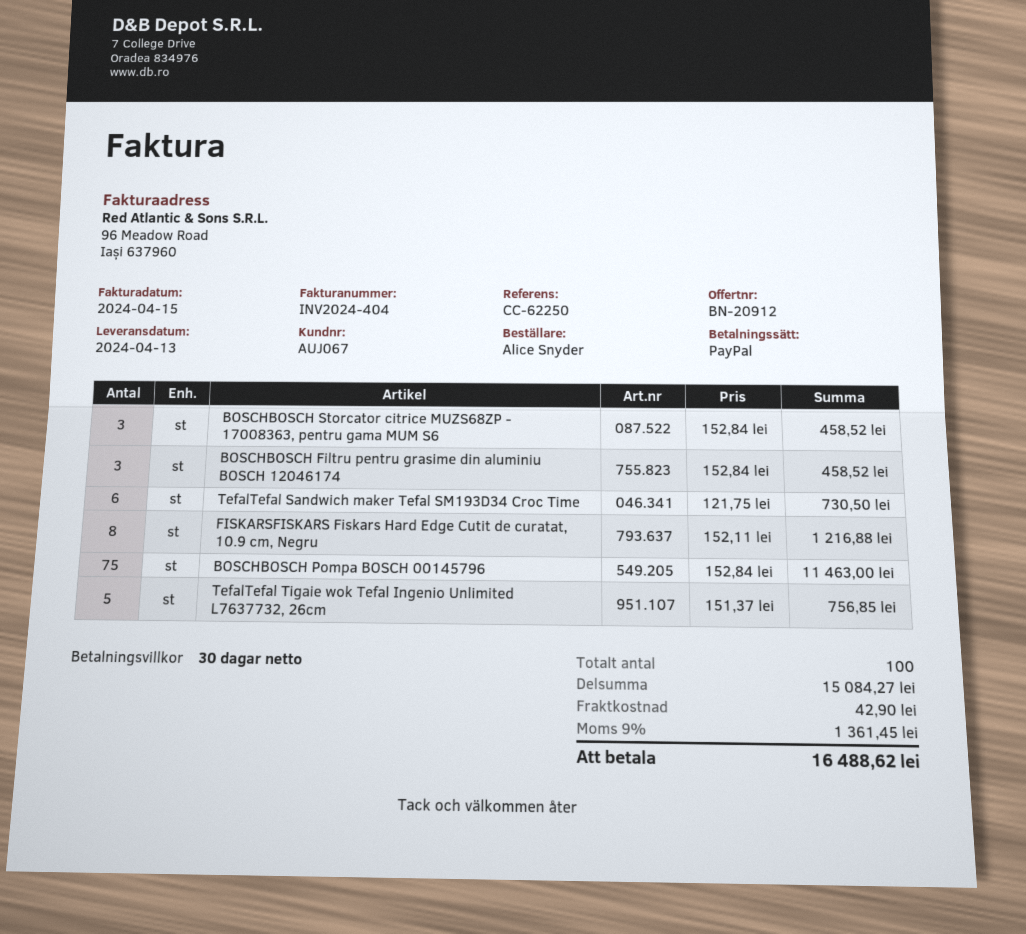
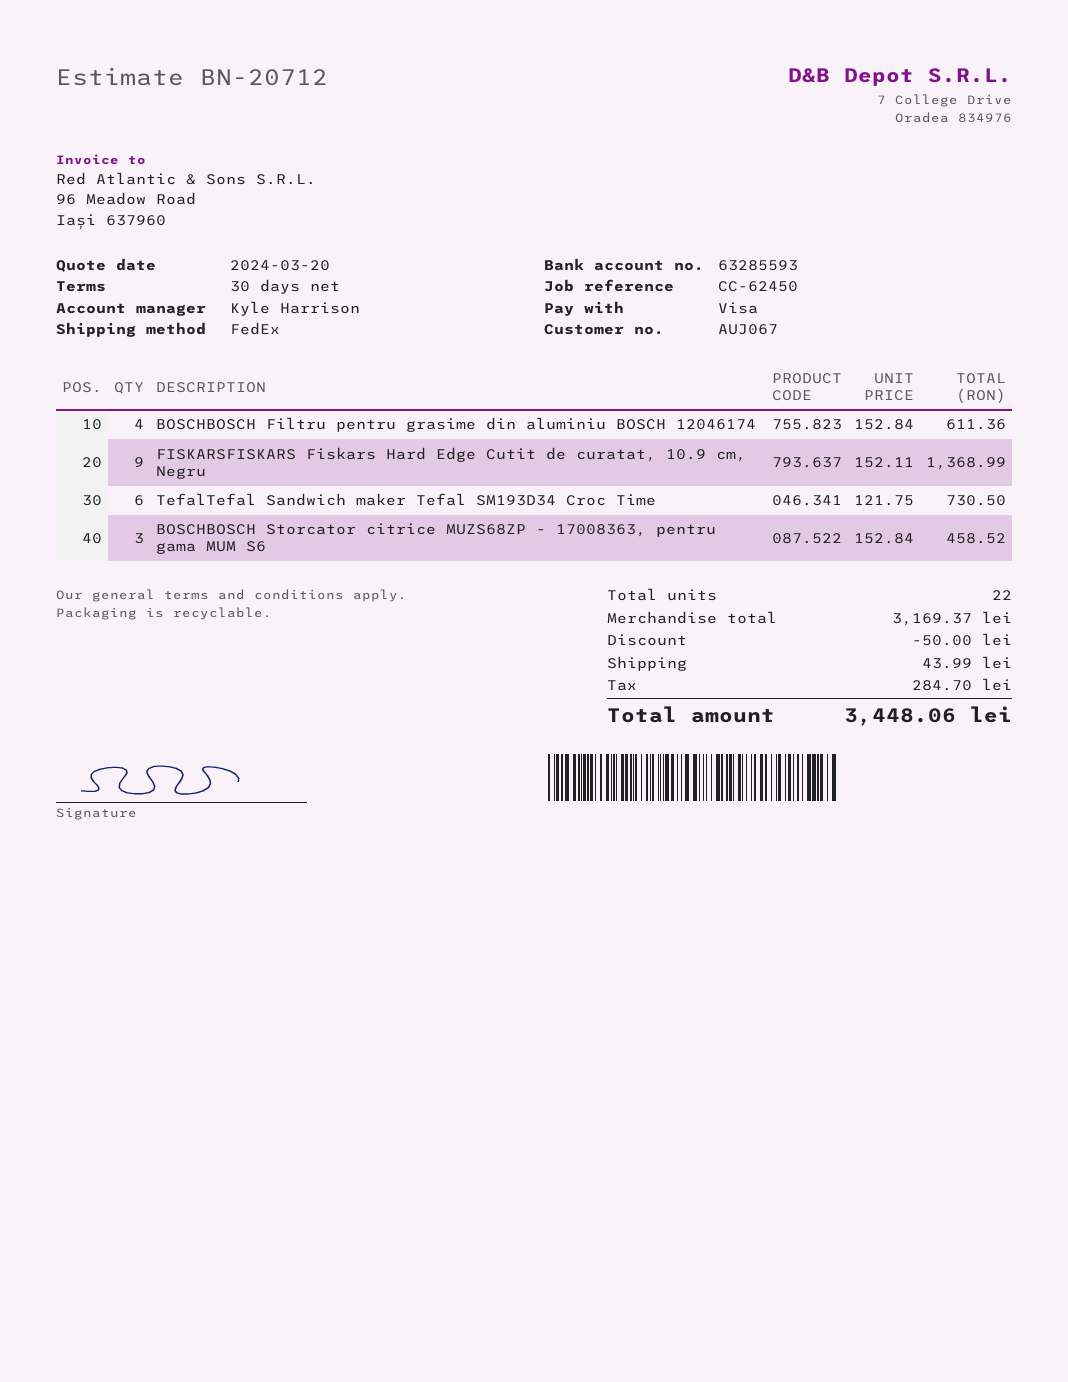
quote number: BN-20912 -> BN-20712
reference: CC-62250 -> CC-62450
payment method: PayPal -> Visa
BOSCHBOSCH Filtru pentru grasime din aluminiu BOSCH 12046174: 3 x 152.84 = 458.52 -> 4 x 152.84 = 611.36
FISKARSFISKARS Fiskars Hard Edge Cutit de curatat, 10.9 cm, Negru: 8 x 152.11 = 1216.88 -> 9 x 152.11 = 1368.99
BOSCHBOSCH Pompa BOSCH 00145796: 75 x 152.84 = 11463.00 -> none
TefalTefal Tigaie wok Tefal Ingenio Unlimited L7637732, 26cm: 5 x 151.37 = 756.85 -> none
total quantity: 100 -> 22
subtotal: 15084.27 -> 3169.37
discount: none -> 50.00
shipping: 42.90 -> 43.99
tax: 1361.45 -> 284.70
total: 16488.62 -> 3448.06

